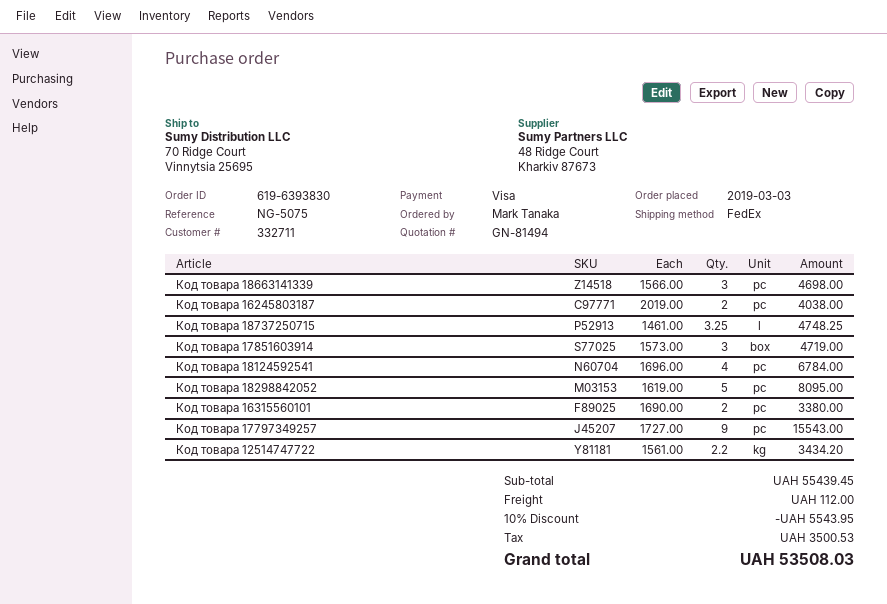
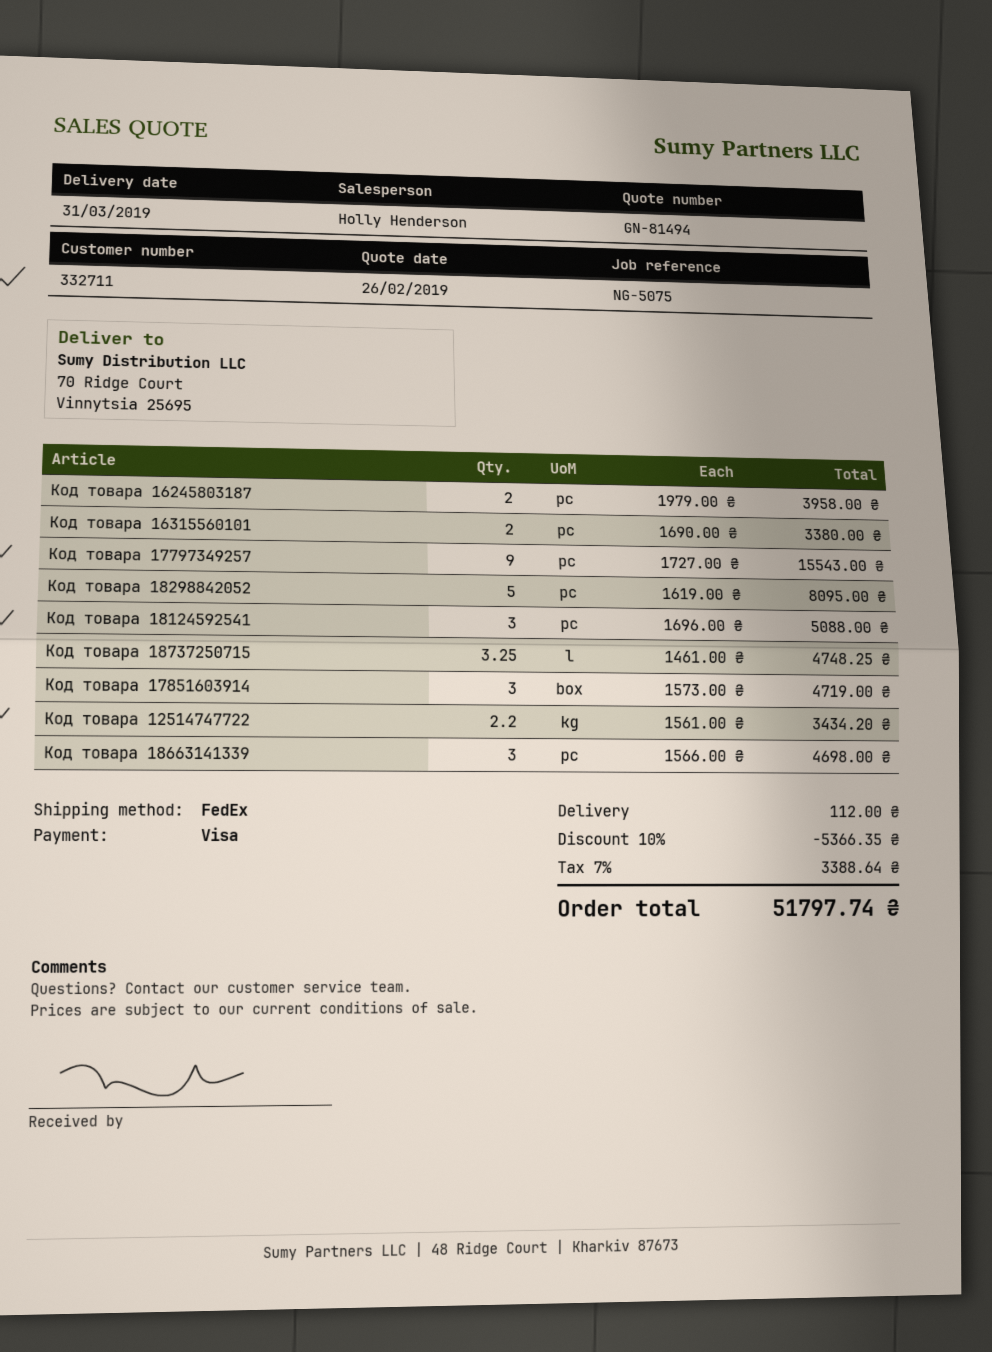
Код товара 16245803187: 2 x 2019.00 = 4038.00 -> 2 x 1979.00 = 3958.00
Код товара 18124592541: 4 x 1696.00 = 6784.00 -> 3 x 1696.00 = 5088.00
discount: 10% = 5543.95 -> 10% = 5366.35
tax: 3500.53 -> 3388.64
total: 53508.03 -> 51797.74

